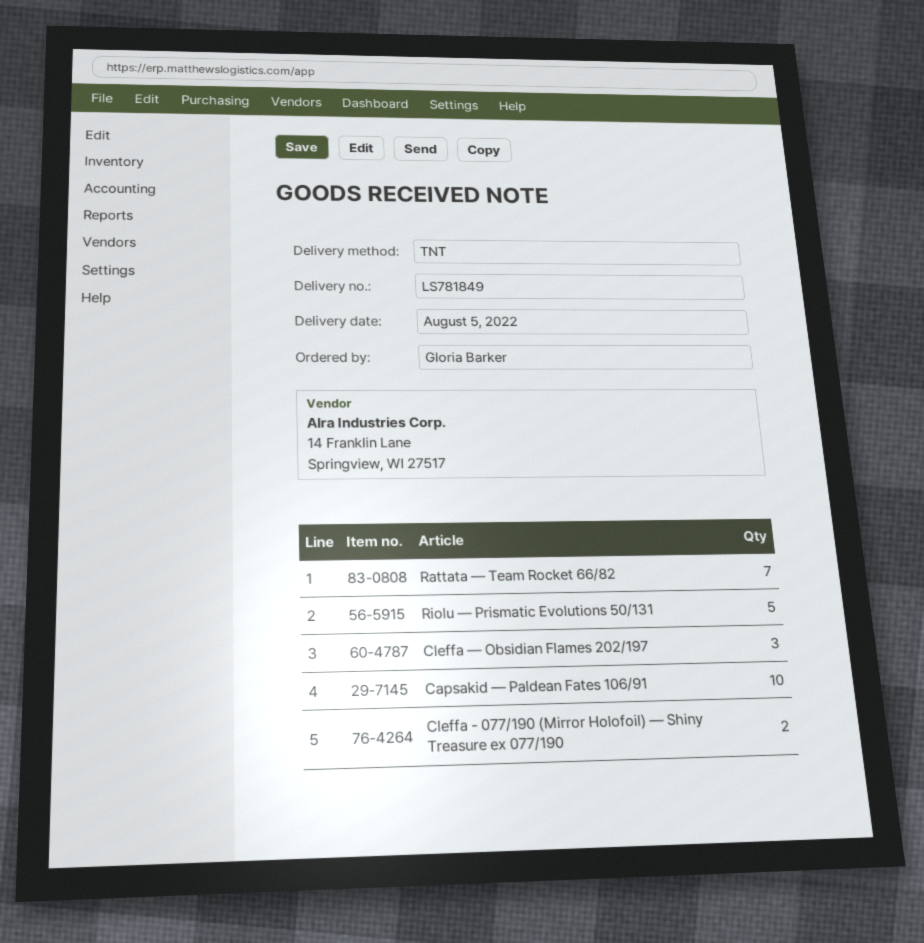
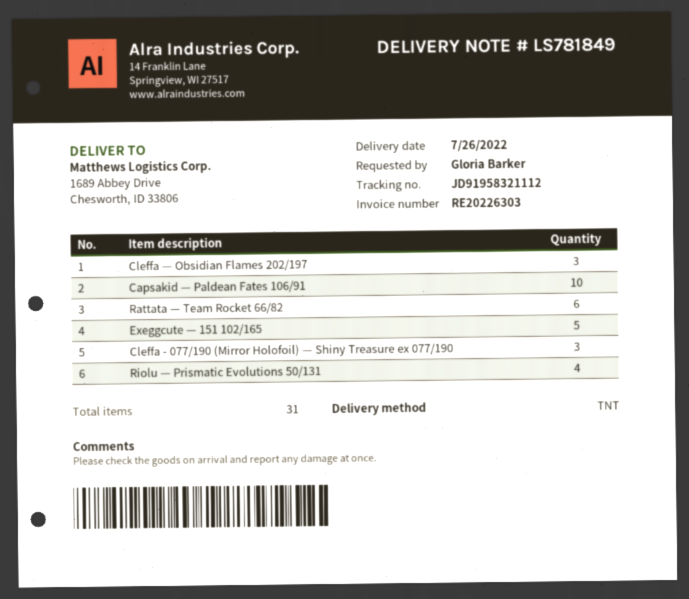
delivery date: 2022-08-05 -> 2022-07-26
Rattata — Team Rocket 66/82: 7 -> 6
Riolu — Prismatic Evolutions 50/131: 5 -> 4
Cleffa - 077/190 (Mirror Holofoil) — Shiny Treasure ex 077/190: 2 -> 3
Exeggcute — 151 102/165: none -> 5

